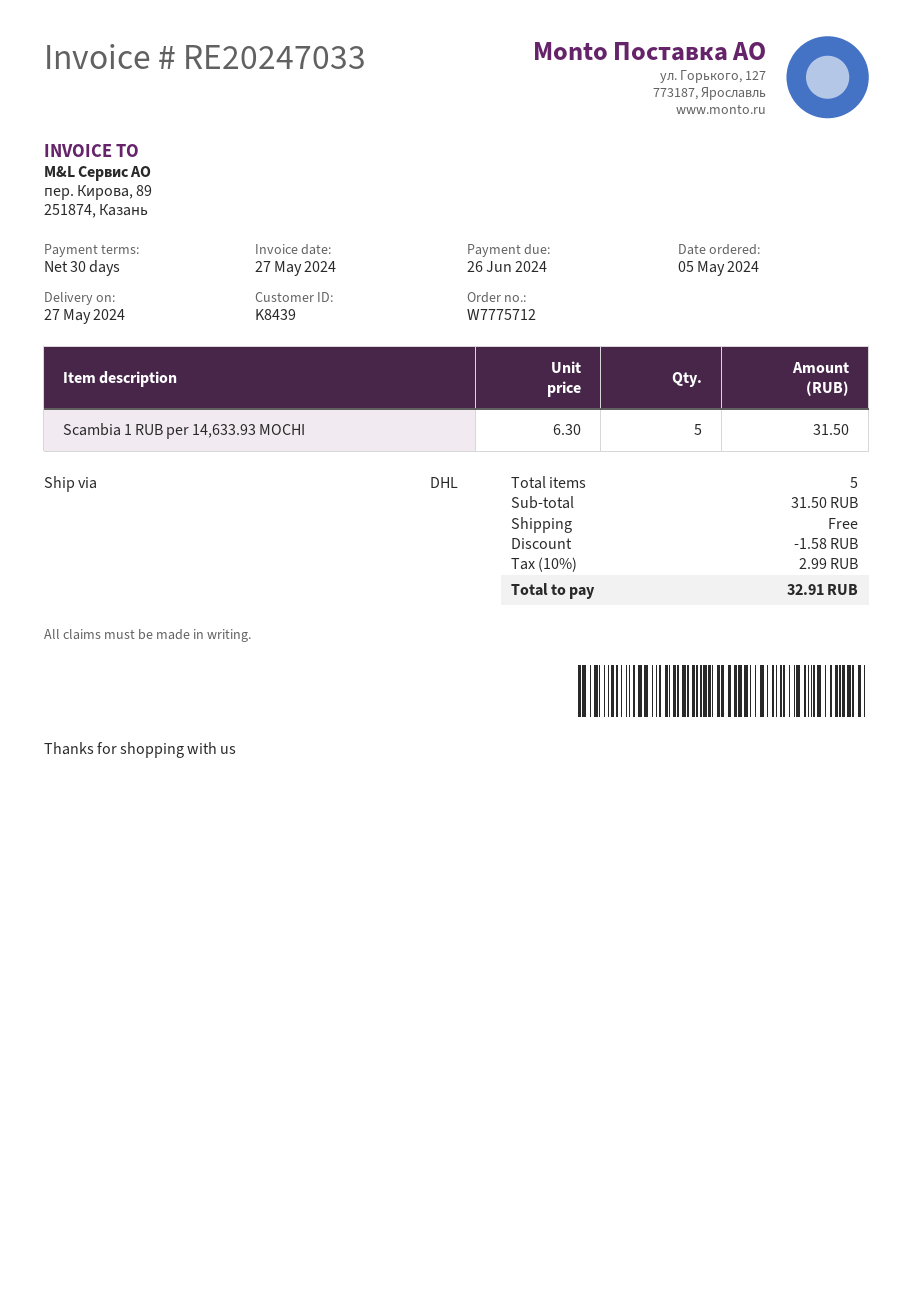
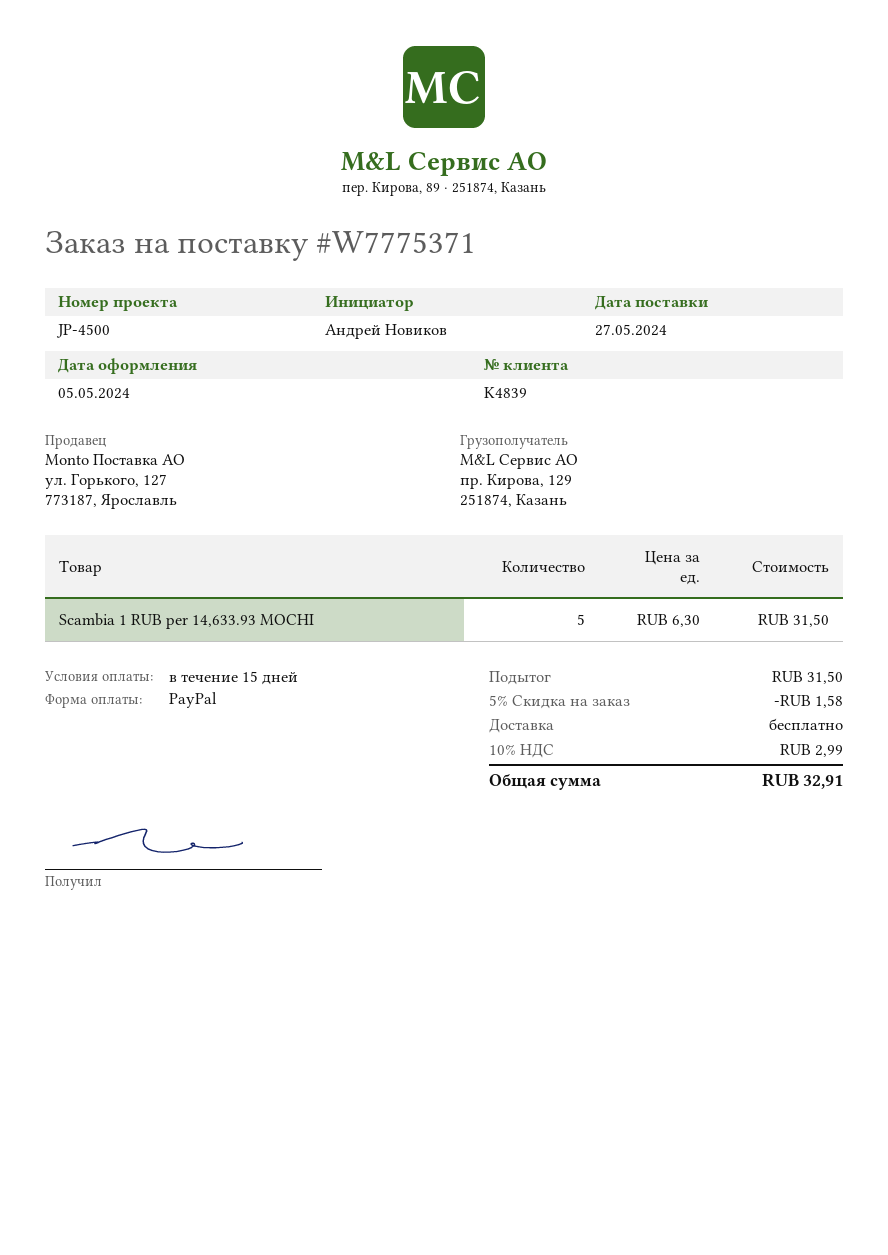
order number: W7775712 -> W7775371
payment terms: 30 days -> 15 days
customer number: K8439 -> K4839

